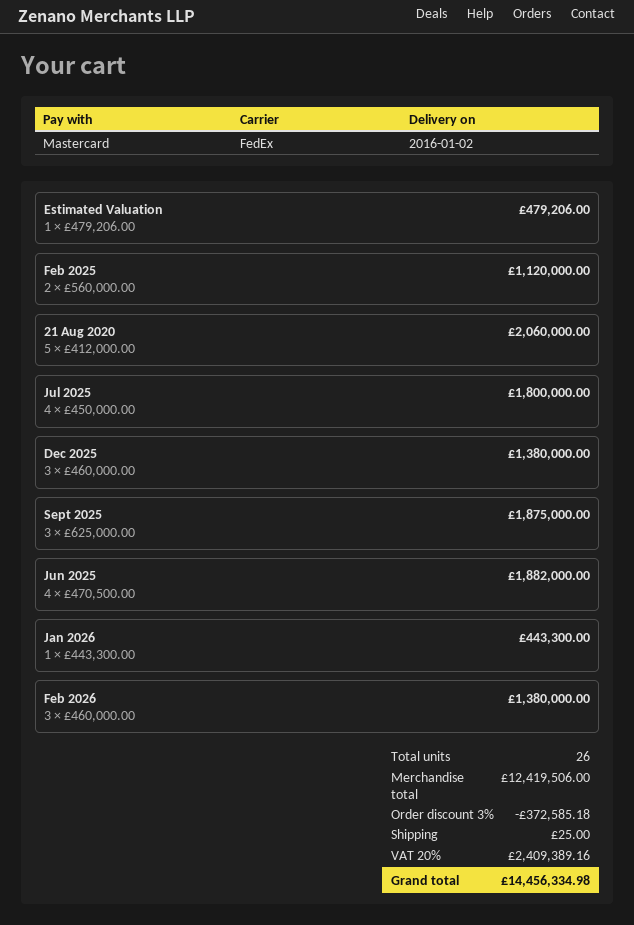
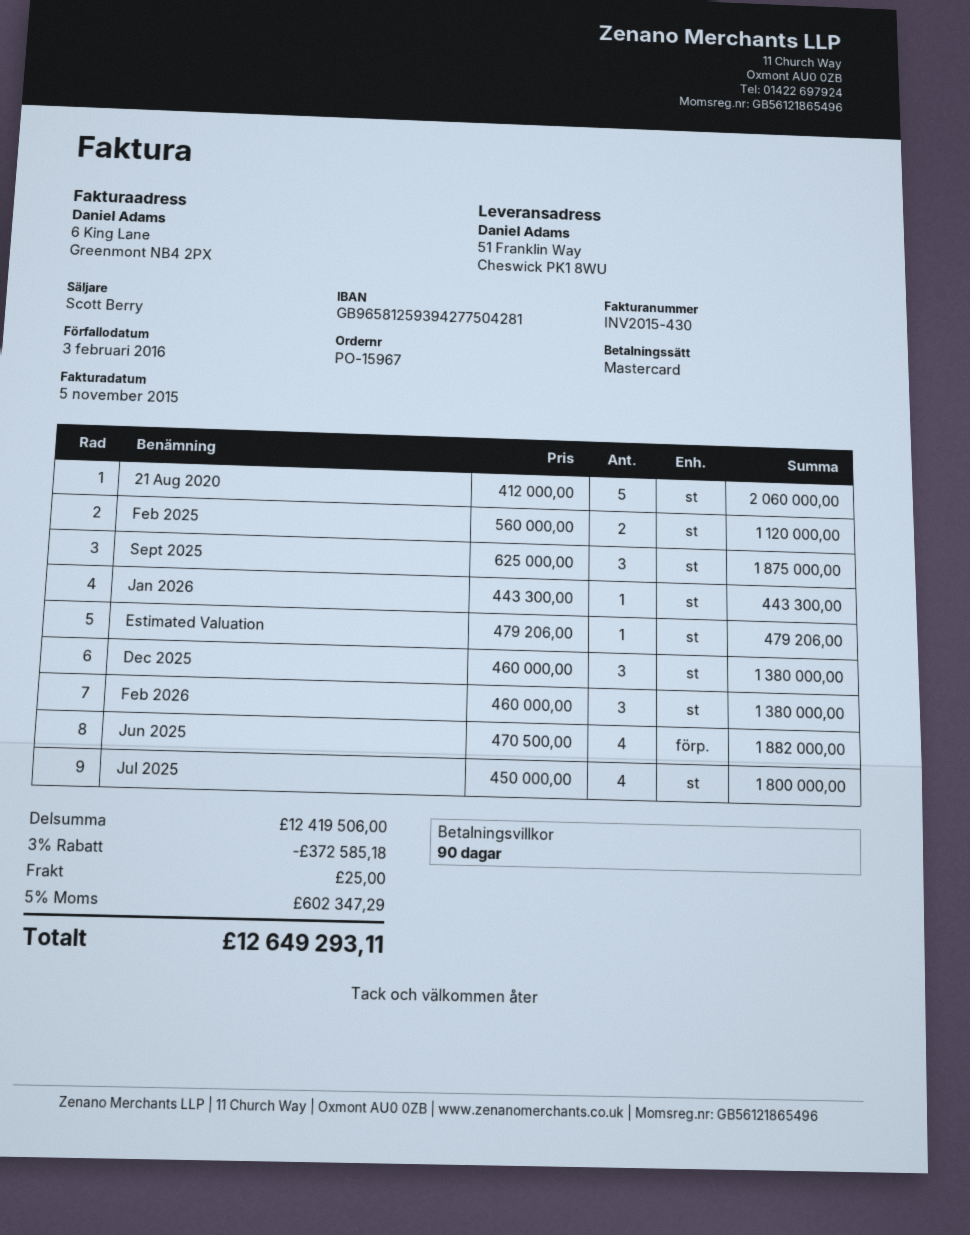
tax: 20% = 2409389.16 -> 5% = 602347.29
total: 14456334.98 -> 12649293.11

